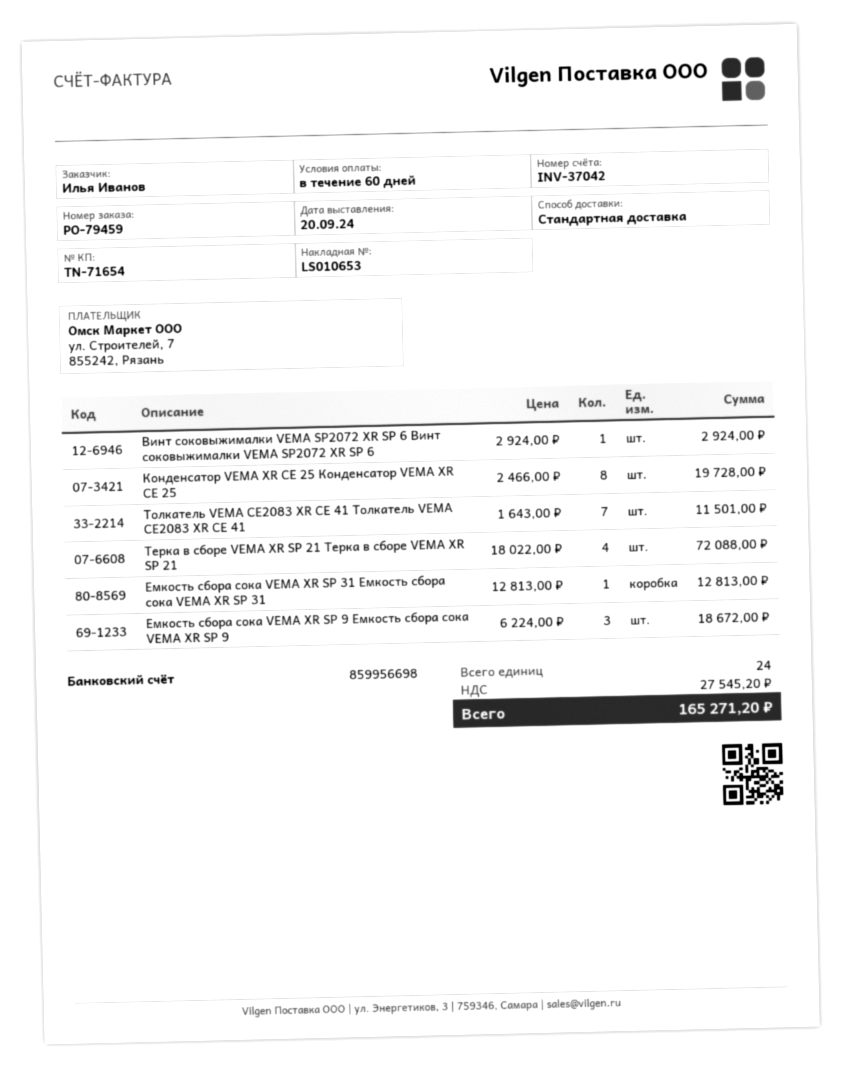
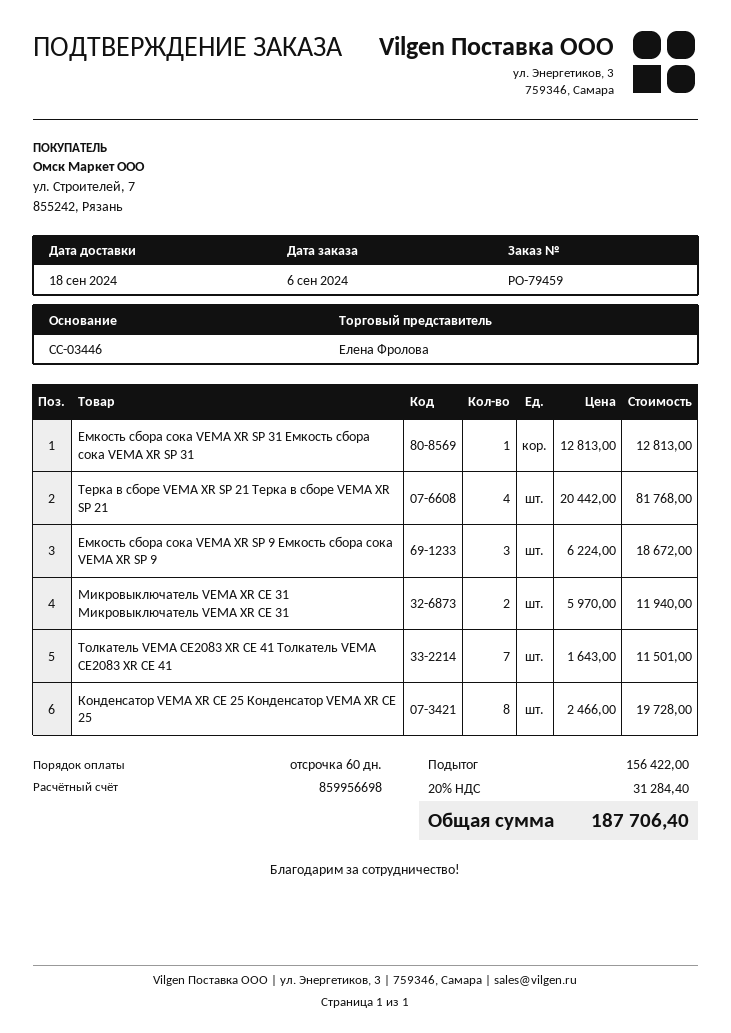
Винт соковыжималки VEMA SP2072 XR SP 6 Винт соковыжималки VEMA SP2072 XR SP 6: 1 x 2924.00 = 2924.00 -> none
Терка в сборе VEMA XR SP 21 Терка в сборе VEMA XR SP 21: 4 x 18022.00 = 72088.00 -> 4 x 20442.00 = 81768.00
Микровыключатель VEMA XR CE 31 Микровыключатель VEMA XR CE 31: none -> 2 x 5970.00 = 11940.00
tax: 27545.20 -> 31284.40
total: 165271.20 -> 187706.40

